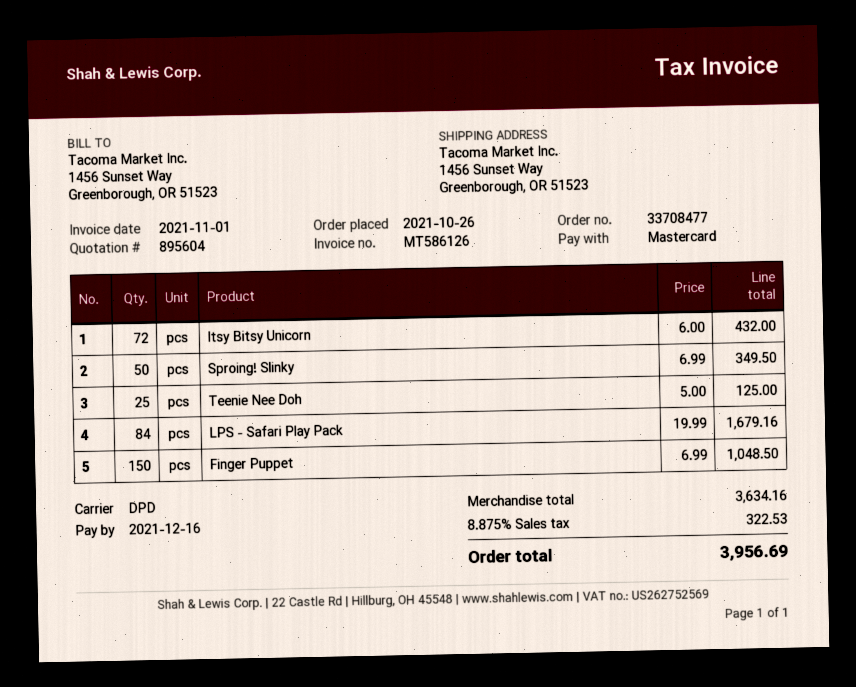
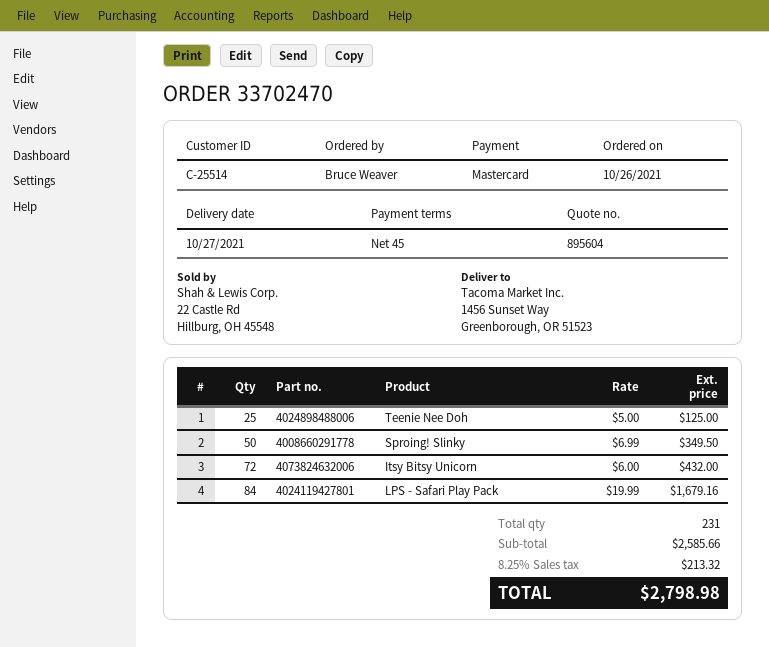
order number: 33708477 -> 33702470
Finger Puppet: 150 x 6.99 = 1048.50 -> none
subtotal: 3634.16 -> 2585.66
tax: 8.875% = 322.53 -> 8.25% = 213.32
total: 3956.69 -> 2798.98

